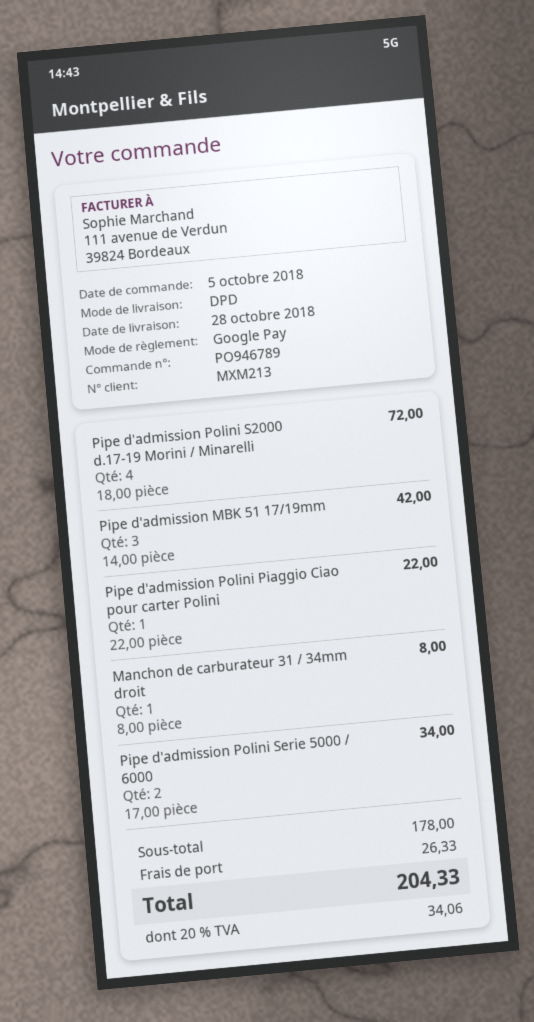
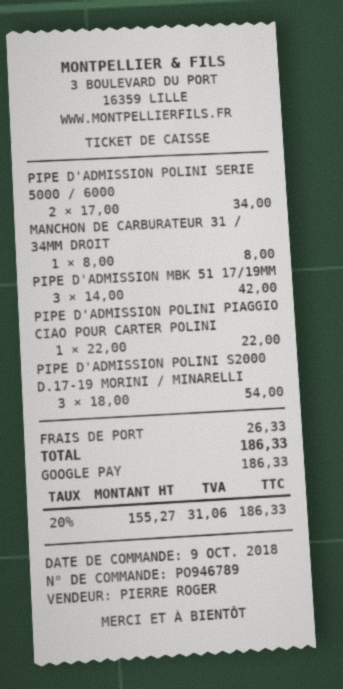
order date: 2018-10-05 -> 2018-10-09
Pipe d'admission Polini S2000 d.17-19 Morini / Minarelli: 4 x 18.00 = 72.00 -> 3 x 18.00 = 54.00
tax: 20% = 34.06 -> 20% = 31.06
total: 204.33 -> 186.33

